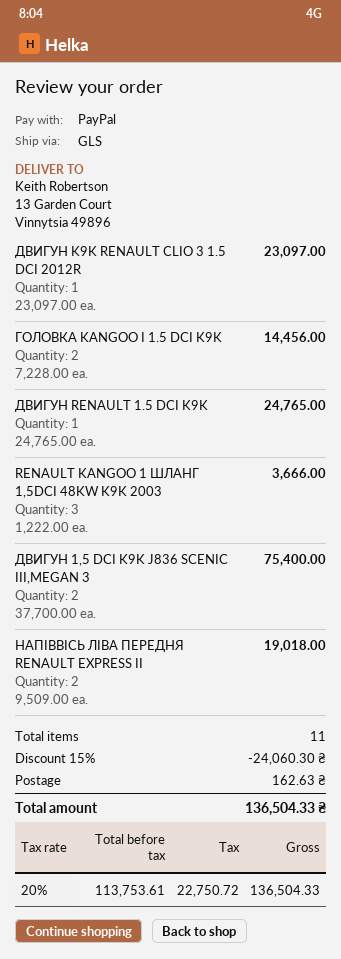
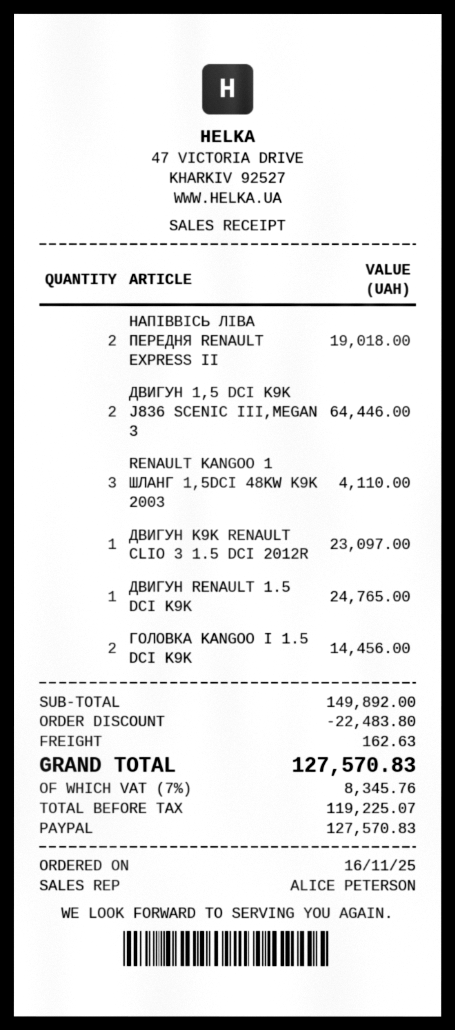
RENAULT KANGOO 1 ШЛАНГ 1,5DCI 48KW K9K 2003: 3 for 3666.00 -> 3 for 4110.00
ДВИГУН 1,5 DCI K9K J836 SCENIC III,MEGAN 3: 2 for 75400.00 -> 2 for 64446.00
discount: 24060.30 -> 22483.80
net: 113753.61 -> 119225.07
tax: 20% = 22750.72 -> 7% = 8345.76
total: 136504.33 -> 127570.83

